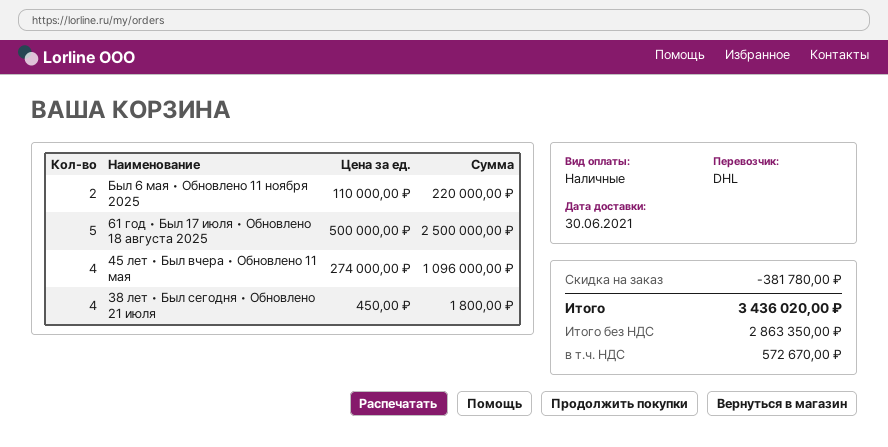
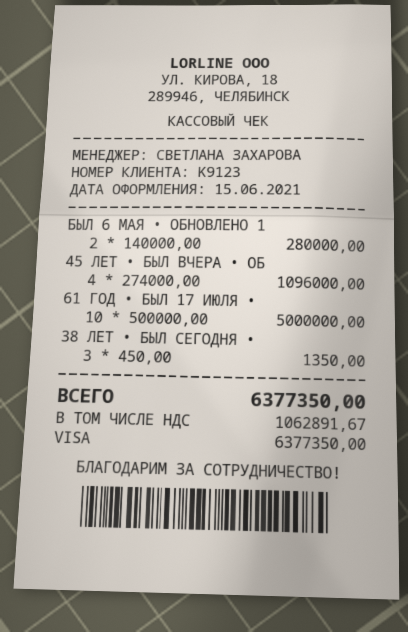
payment method: cash -> Visa
Был 6 мая • Обновлено 11 ноября 2025: 2 x 110000.00 = 220000.00 -> 2 x 140000.00 = 280000.00
61 год • Был 17 июля • Обновлено 18 августа 2025: 5 x 500000.00 = 2500000.00 -> 10 x 500000.00 = 5000000.00
38 лет • Был сегодня • Обновлено 21 июля: 4 x 450.00 = 1800.00 -> 3 x 450.00 = 1350.00
discount: 381780.00 -> none
tax: 572670.00 -> 1062891.67
total: 3436020.00 -> 6377350.00

